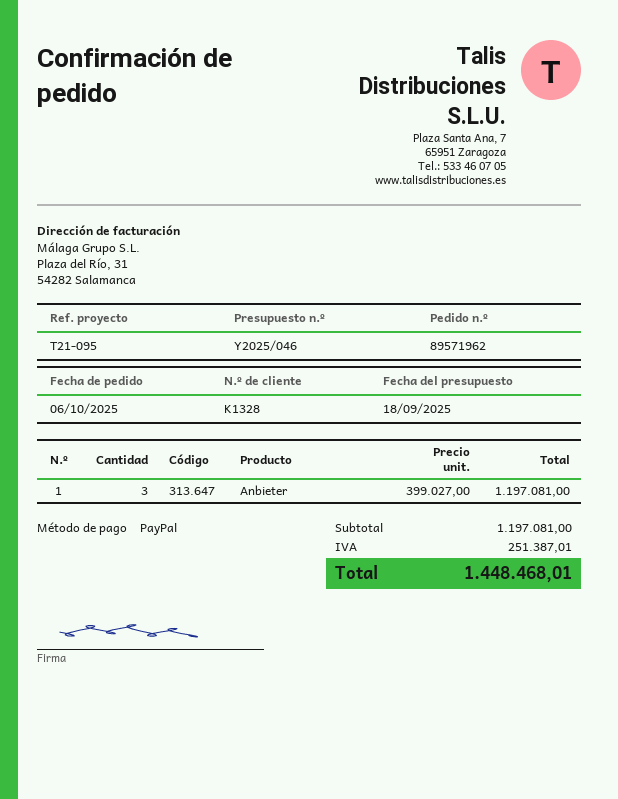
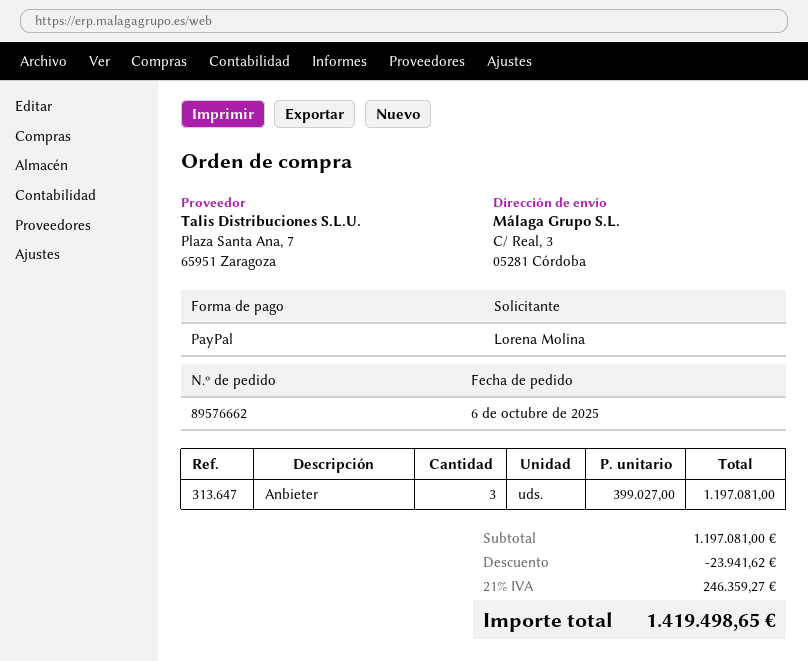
order number: 89571962 -> 89576662
discount: none -> 23941.62
tax: 251387.01 -> 246359.27
total: 1448468.01 -> 1419498.65

